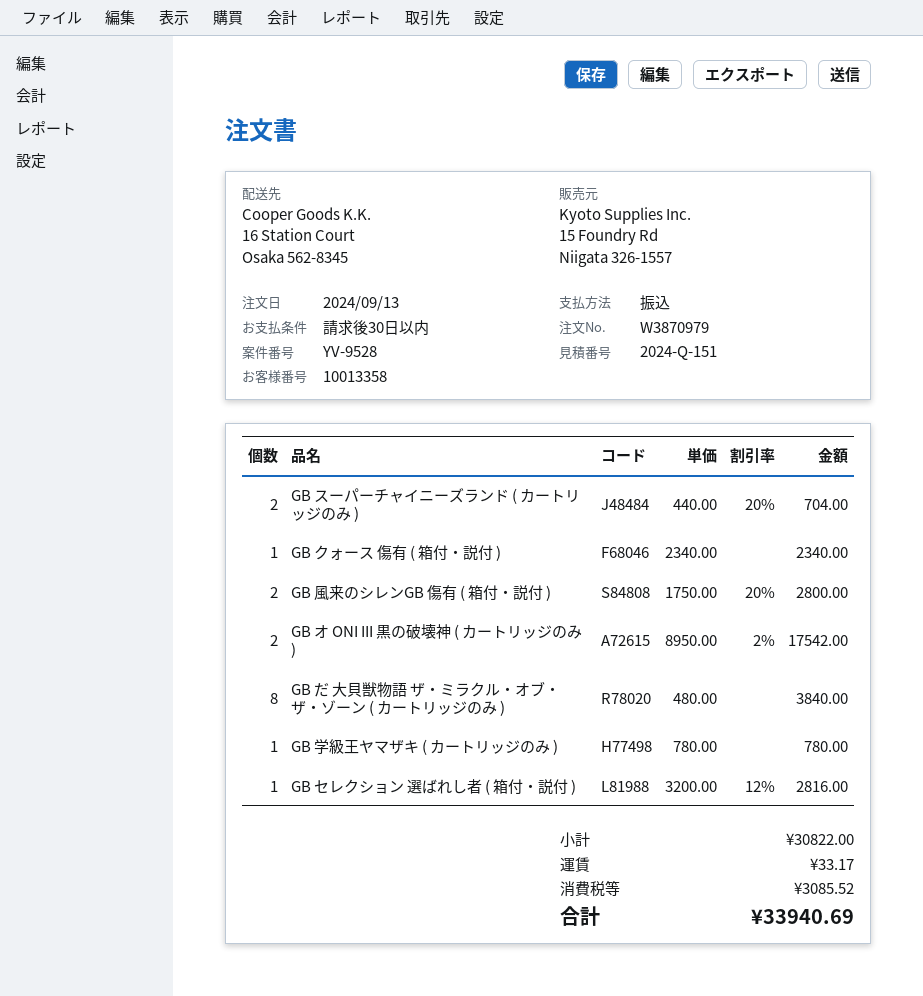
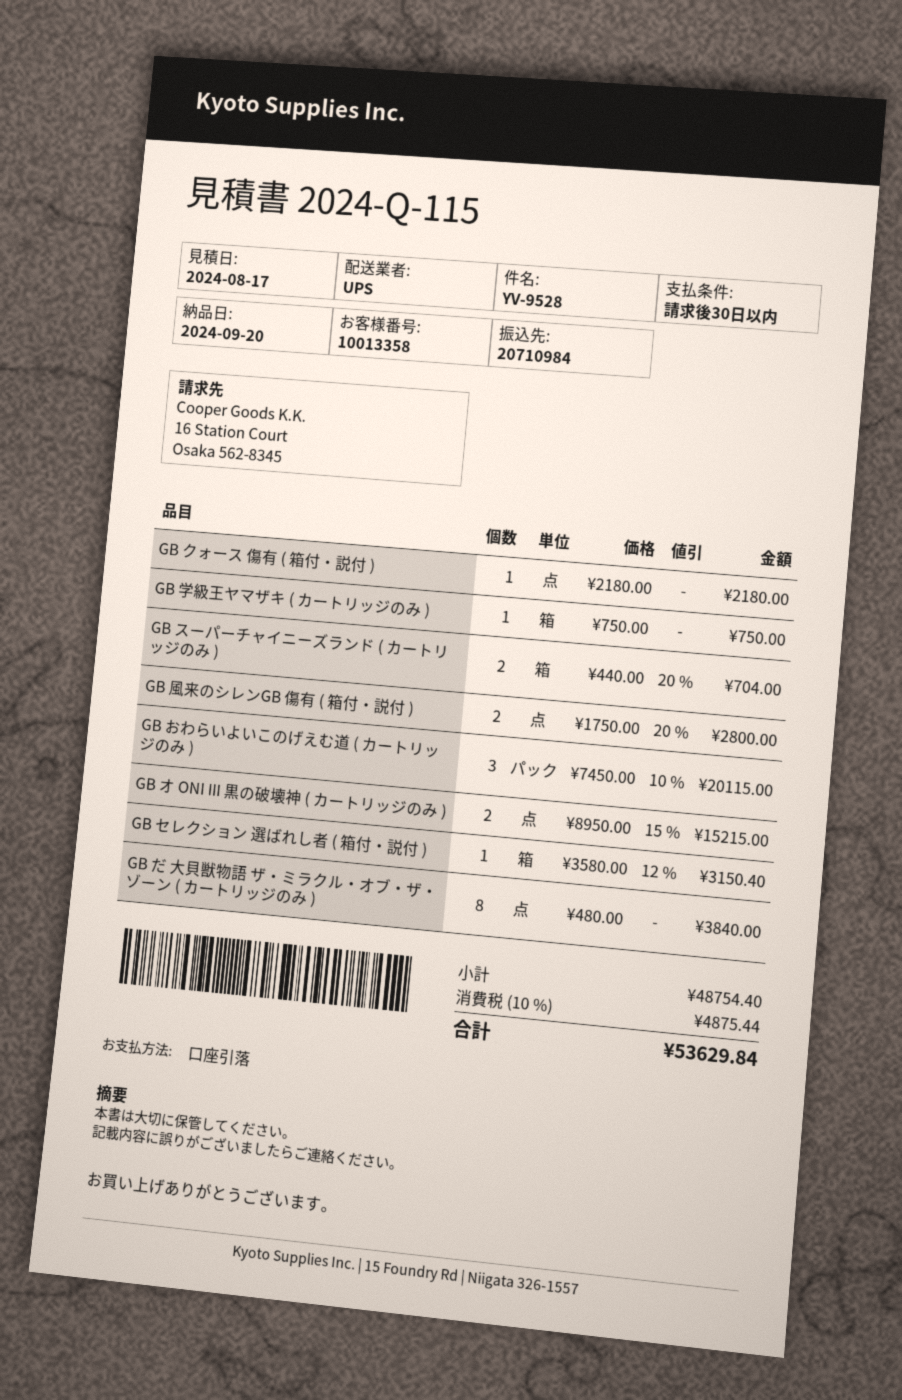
quote number: 2024-Q-151 -> 2024-Q-115
payment method: bank transfer -> direct debit
GB クォース 傷有 ( 箱付・説付 ): 1 x 2340.00 = 2340.00 -> 1 x 2180.00 = 2180.00
GB オ ONI III 黒の破壊神 ( カートリッジのみ ): 2 x 8950.00 - 2% = 17542.00 -> 2 x 8950.00 - 15% = 15215.00
GB 学級王ヤマザキ ( カートリッジのみ ): 1 x 780.00 = 780.00 -> 1 x 750.00 = 750.00
GB セレクション 選ばれし者 ( 箱付・説付 ): 1 x 3200.00 - 12% = 2816.00 -> 1 x 3580.00 - 12% = 3150.40
GB おわらいよいこのげえむ道 ( カートリッジのみ ): none -> 3 x 7450.00 - 10% = 20115.00
subtotal: 30822.00 -> 48754.40
shipping: 33.17 -> none
tax: 3085.52 -> 4875.44
total: 33940.69 -> 53629.84

